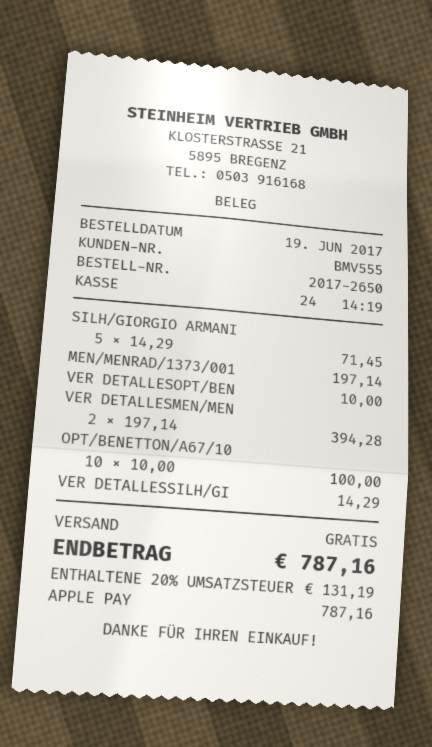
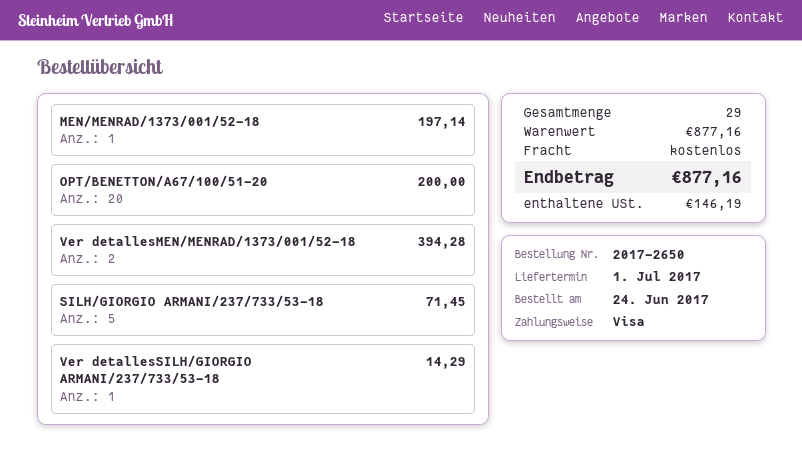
order date: 2017-06-19 -> 2017-06-24
payment method: Apple Pay -> Visa
VER DETALLESOPT/BEN: 1 for 10.00 -> none
OPT/BENETTON/A67/10: 10 for 100.00 -> 20 for 200.00
tax: 131.19 -> 146.19
total: 787.16 -> 877.16

